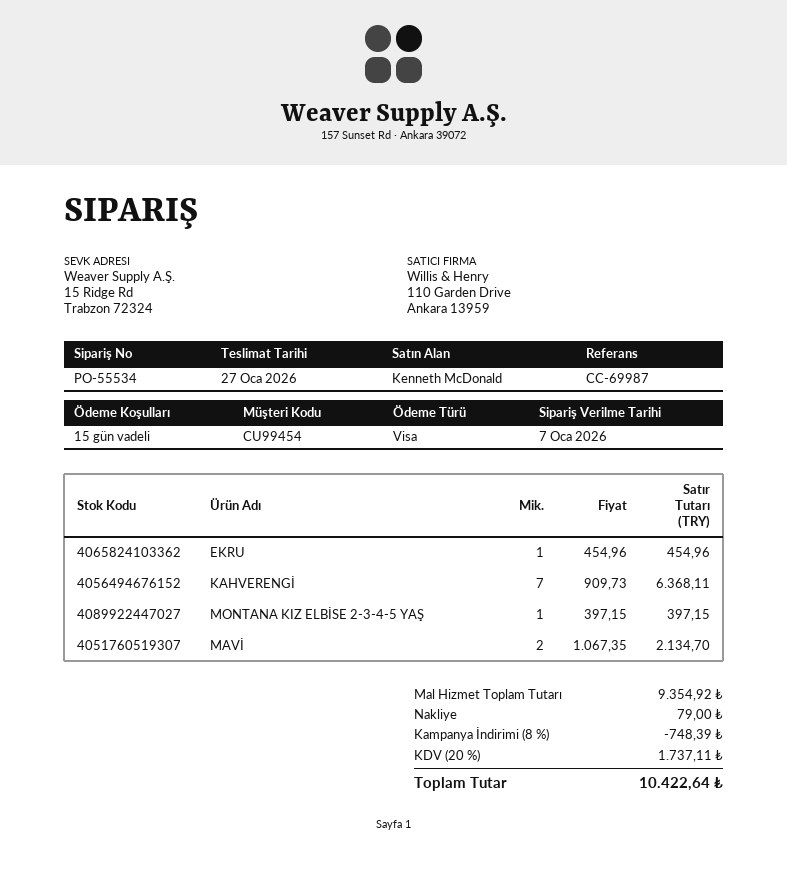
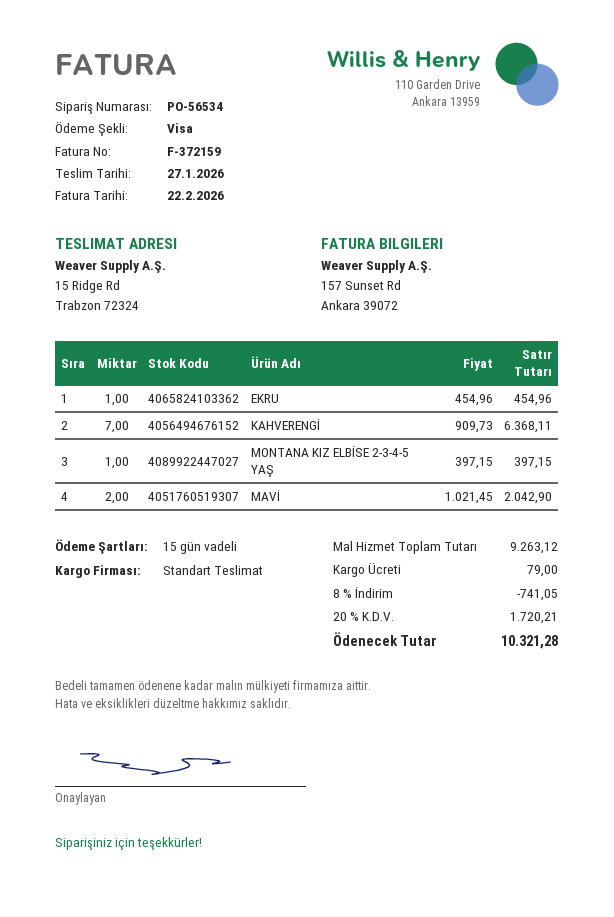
order number: PO-55534 -> PO-56534
MAVİ: 2 x 1067.35 = 2134.70 -> 2 x 1021.45 = 2042.90
subtotal: 9354.92 -> 9263.12
discount: 8% = 748.39 -> 8% = 741.05
tax: 20% = 1737.11 -> 20% = 1720.21
total: 10422.64 -> 10321.28

